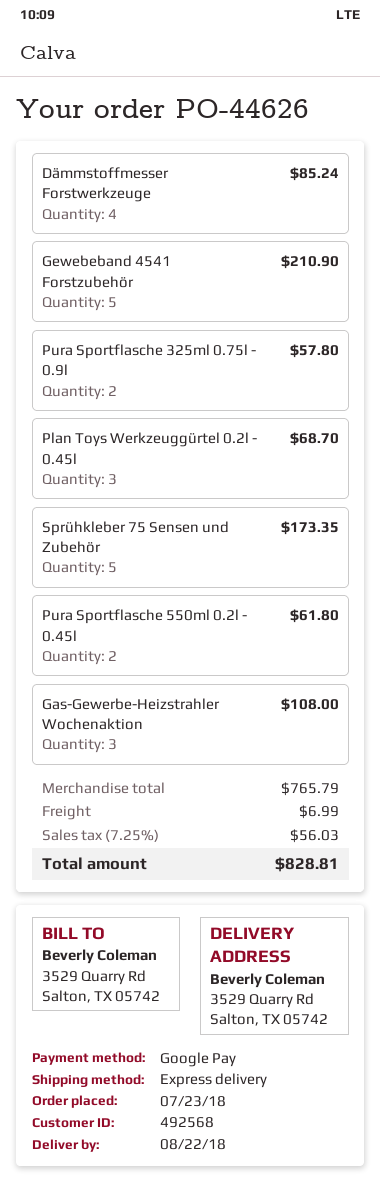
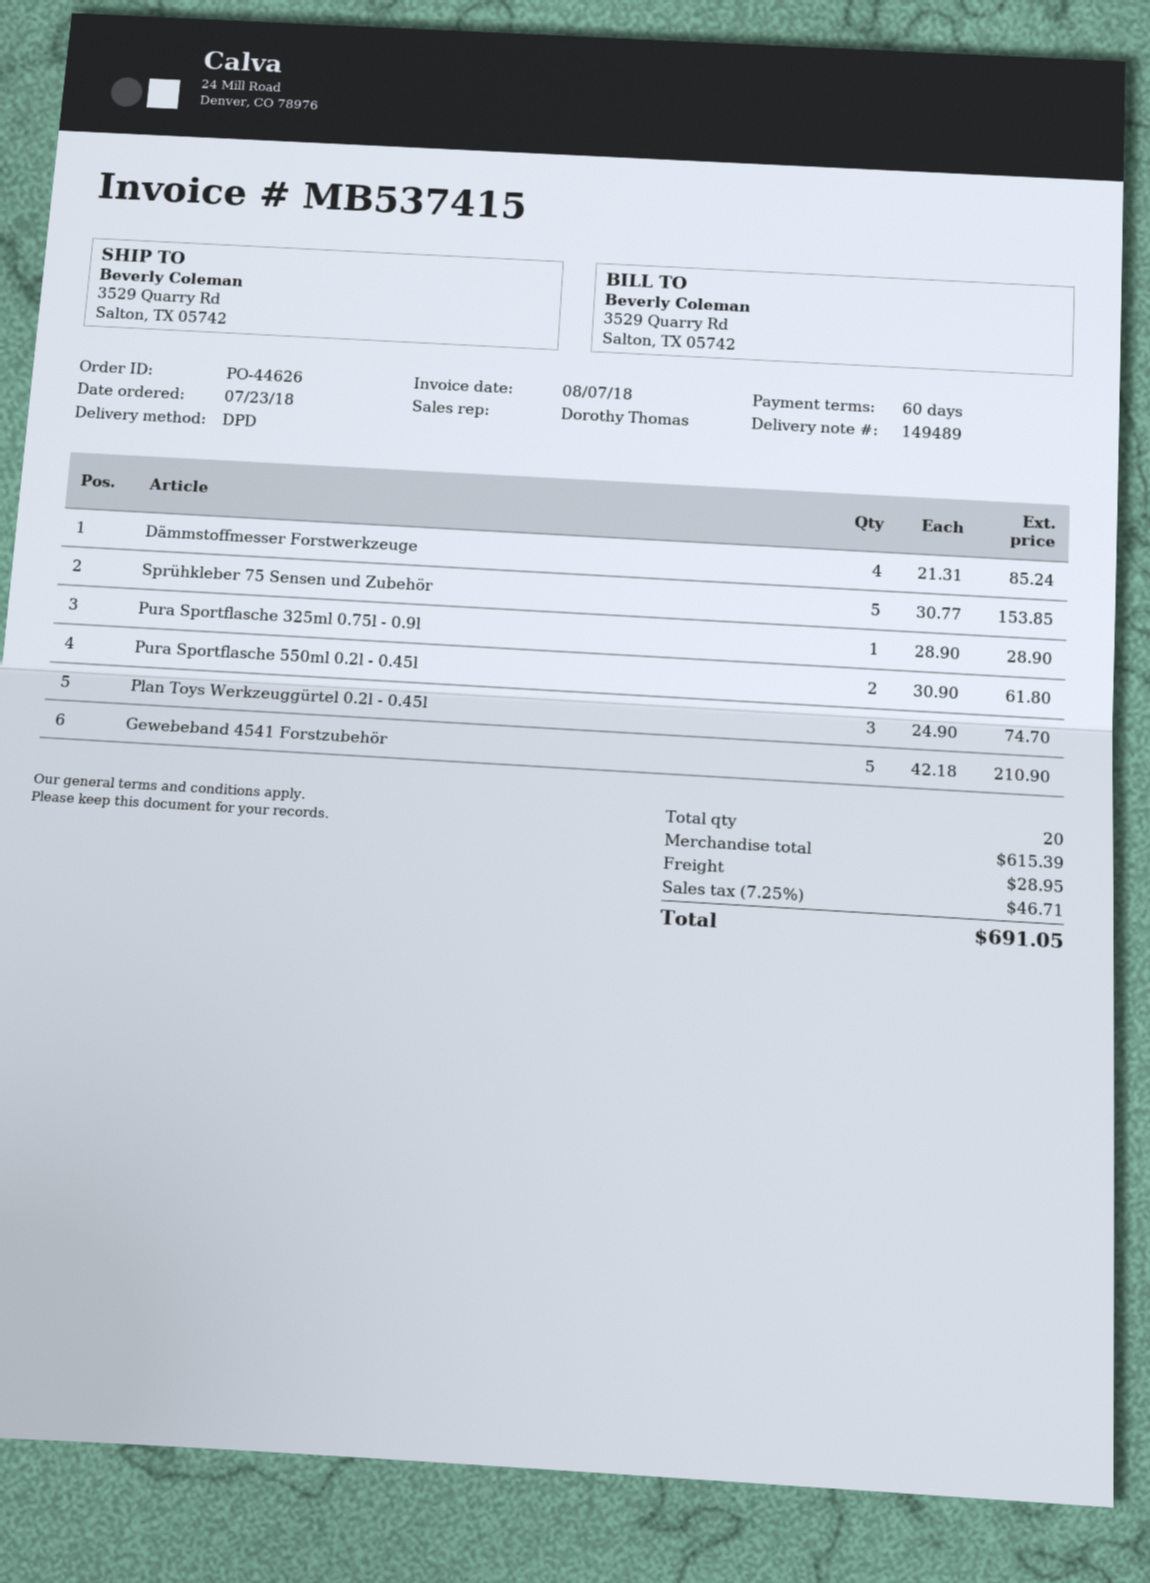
shipping method: express -> DPD
Pura Sportflasche 325ml 0.75l - 0.9l: 2 for 57.80 -> 1 for 28.90
Plan Toys Werkzeuggürtel 0.2l - 0.45l: 3 for 68.70 -> 3 for 74.70
Sprühkleber 75 Sensen und Zubehör: 5 for 173.35 -> 5 for 153.85
Gas-Gewerbe-Heizstrahler Wochenaktion: 3 for 108.00 -> none
subtotal: 765.79 -> 615.39
shipping: 6.99 -> 28.95
tax: 7.25% = 56.03 -> 7.25% = 46.71
total: 828.81 -> 691.05

